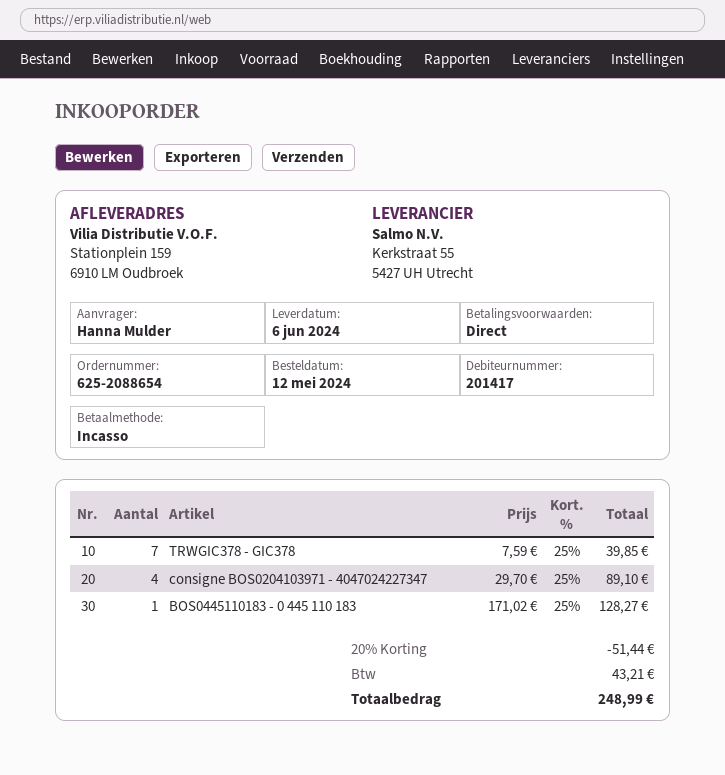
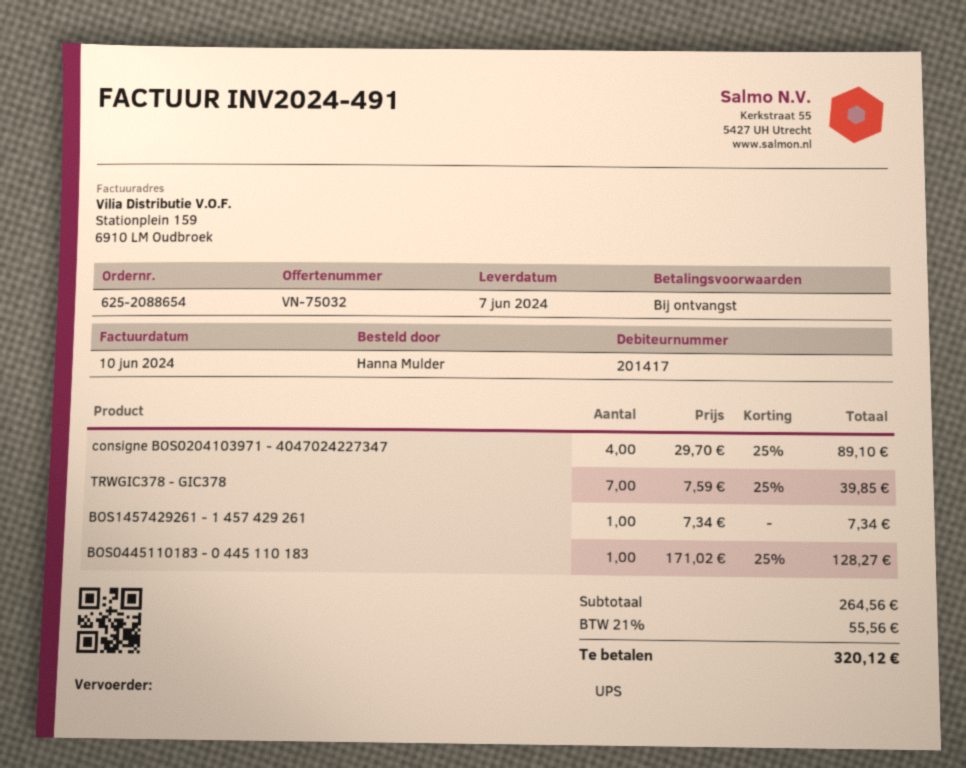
delivery date: 2024-06-06 -> 2024-06-07
BOS1457429261 - 1 457 429 261: none -> 1 x 7.34 = 7.34
discount: 20% = 51.44 -> none
tax: 43.21 -> 55.56
total: 248.99 -> 320.12

